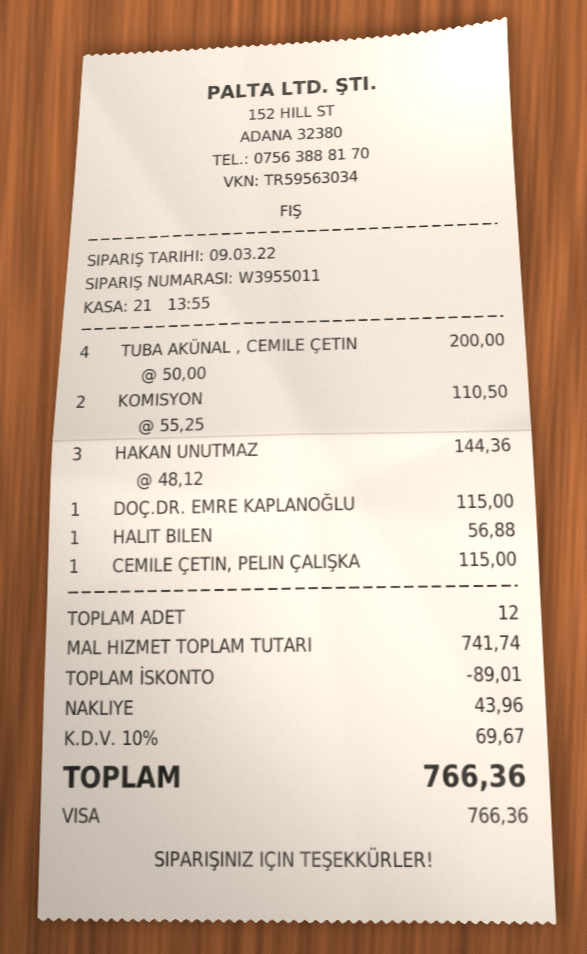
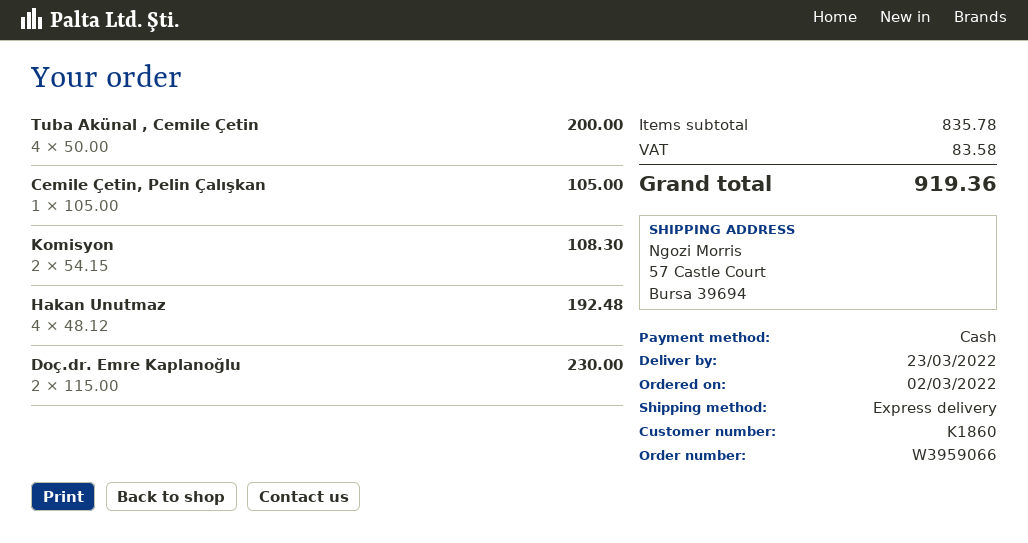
order number: W3955011 -> W3959066
order date: 2022-03-09 -> 2022-03-02
payment method: Visa -> cash
KOMISYON: 2 x 55.25 = 110.50 -> 2 x 54.15 = 108.30
HAKAN UNUTMAZ: 3 x 48.12 = 144.36 -> 4 x 48.12 = 192.48
DOÇ.DR. EMRE KAPLANOĞLU: 1 x 115.00 = 115.00 -> 2 x 115.00 = 230.00
HALIT BILEN: 1 x 56.88 = 56.88 -> none
CEMILE ÇETIN, PELIN ÇALIŞKA: 1 x 115.00 = 115.00 -> 1 x 105.00 = 105.00
subtotal: 741.74 -> 835.78
discount: 89.01 -> none
shipping: 43.96 -> none
tax: 69.67 -> 83.58
total: 766.36 -> 919.36

